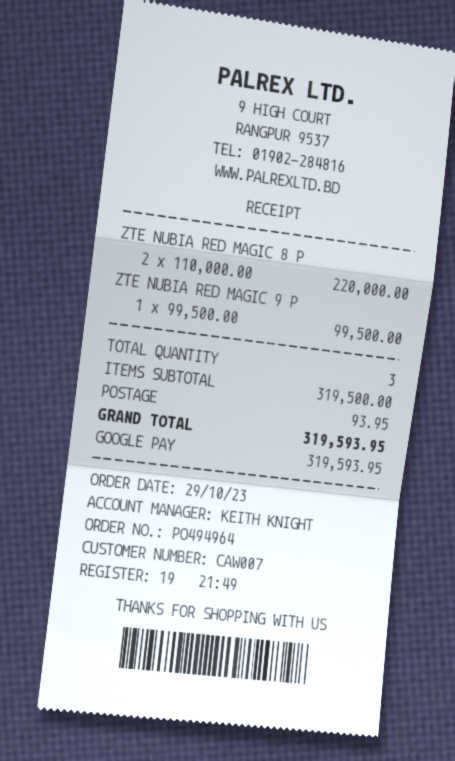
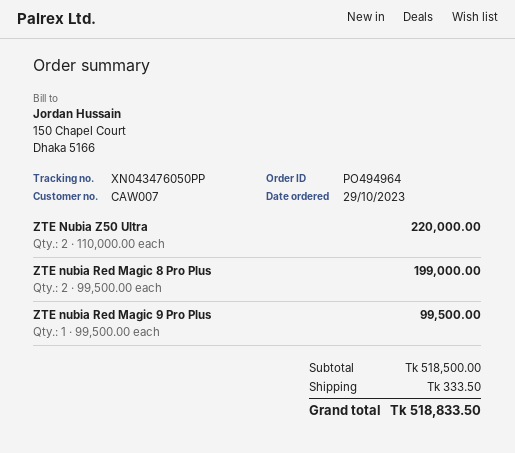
ZTE NUBIA RED MAGIC 8 P: 2 x 110000.00 = 220000.00 -> 2 x 99500.00 = 199000.00
ZTE Nubia Z50 Ultra: none -> 2 x 110000.00 = 220000.00
subtotal: 319500.00 -> 518500.00
shipping: 93.95 -> 333.50
total: 319593.95 -> 518833.50

